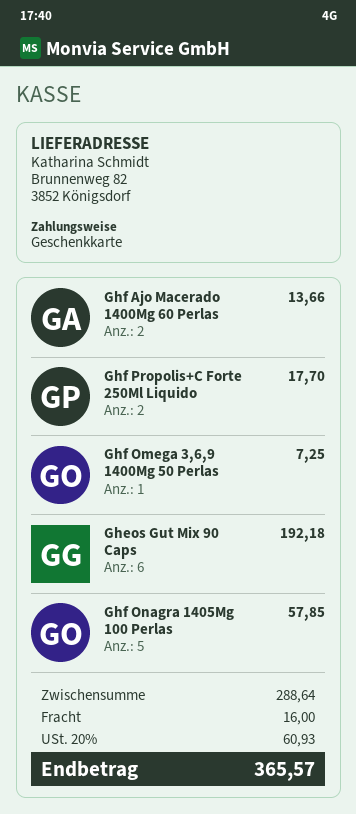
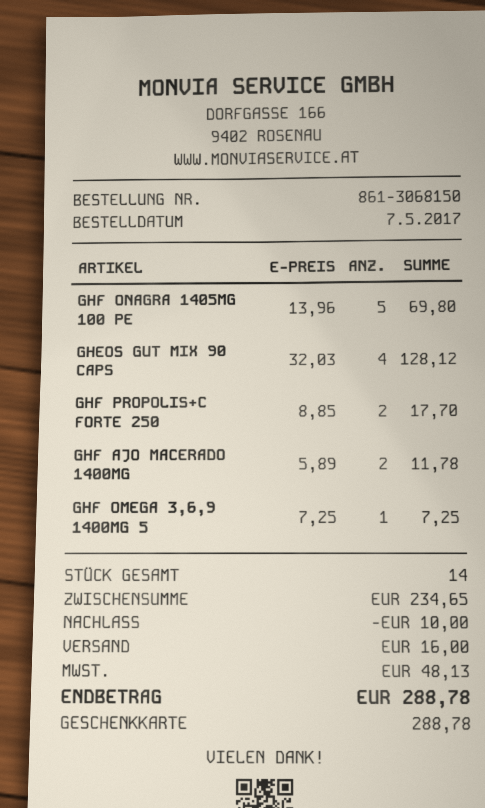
Ghf Ajo Macerado 1400Mg 60 Perlas: 2 for 13.66 -> 2 for 11.78
Gheos Gut Mix 90 Caps: 6 for 192.18 -> 4 for 128.12
Ghf Onagra 1405Mg 100 Perlas: 5 for 57.85 -> 5 for 69.80
subtotal: 288.64 -> 234.65
discount: none -> 10.00
tax: 60.93 -> 48.13
total: 365.57 -> 288.78

